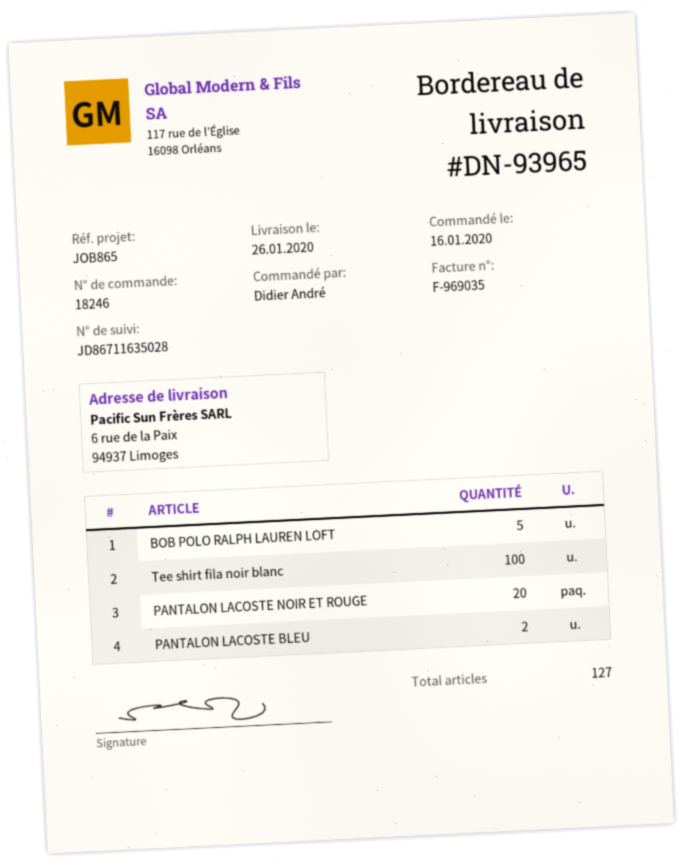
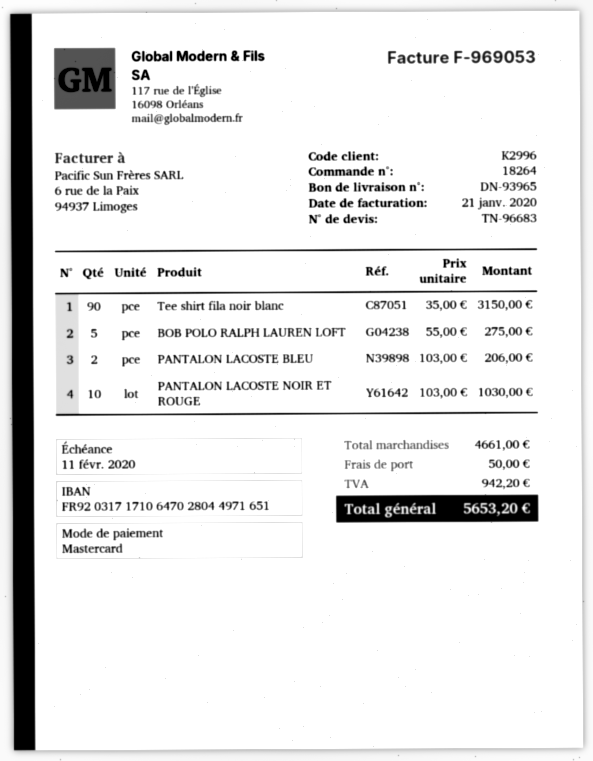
order number: 18246 -> 18264
invoice number: F-969035 -> F-969053
Tee shirt fila noir blanc: 100 -> 90
PANTALON LACOSTE NOIR ET ROUGE: 20 -> 10

